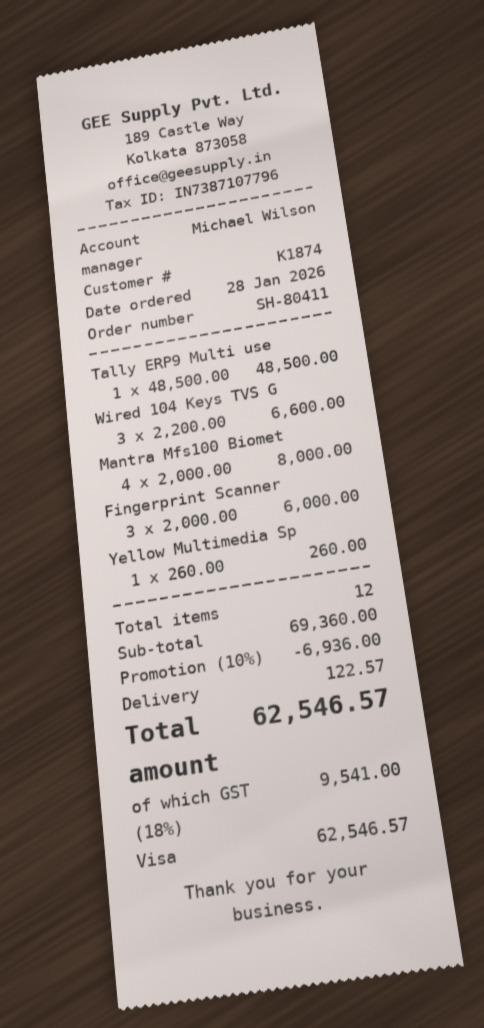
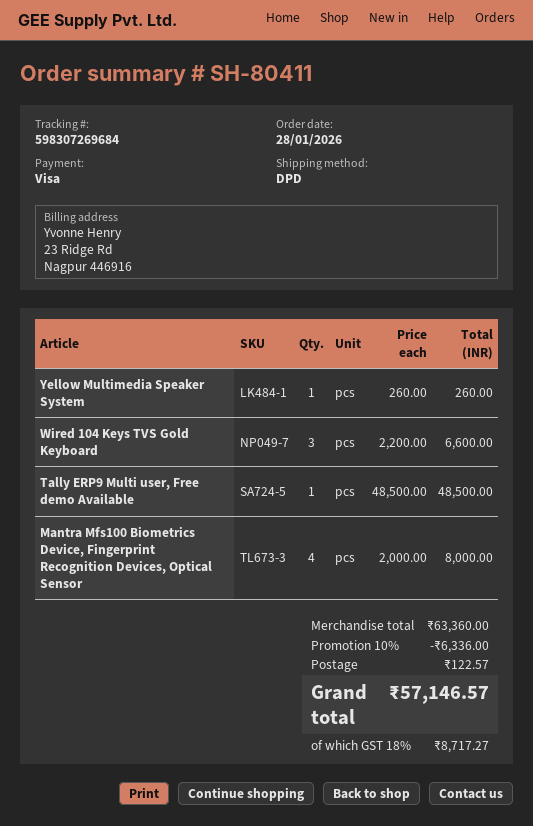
Fingerprint Scanner: 3 x 2000.00 = 6000.00 -> none
subtotal: 69360.00 -> 63360.00
discount: 10% = 6936.00 -> 10% = 6336.00
tax: 18% = 9541.00 -> 18% = 8717.27
total: 62546.57 -> 57146.57

